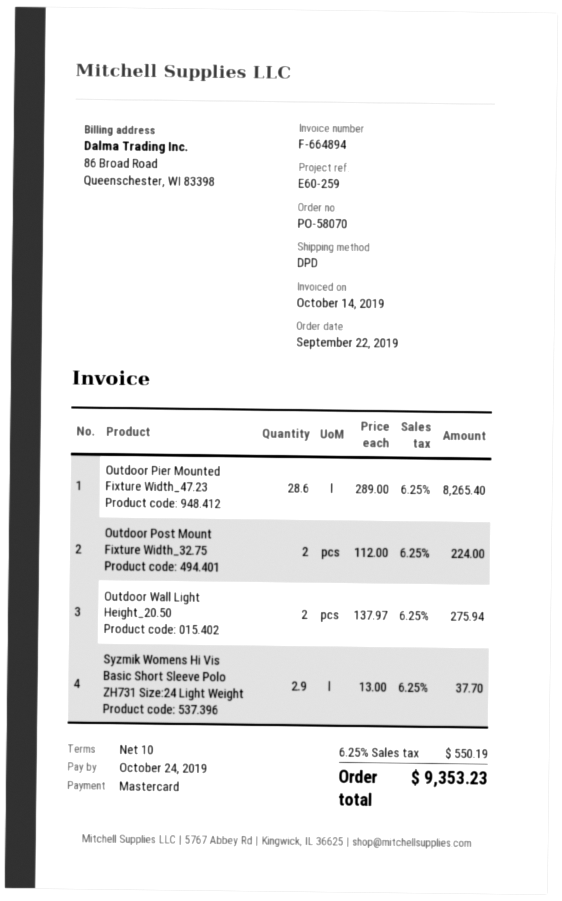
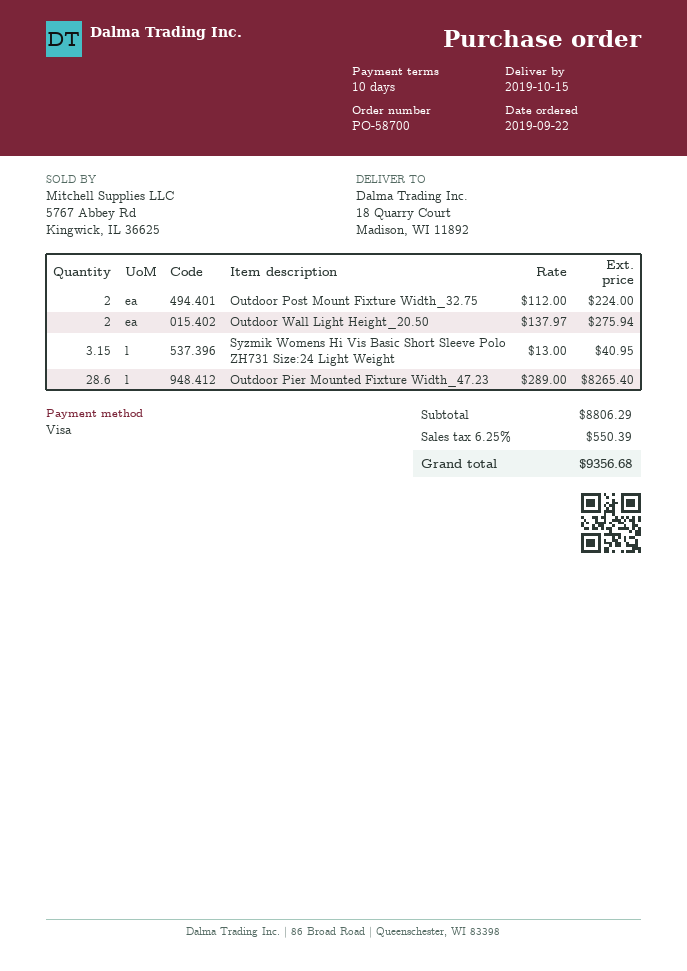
order number: PO-58070 -> PO-58700
payment method: Mastercard -> Visa
Syzmik Womens Hi Vis Basic Short Sleeve Polo ZH731 Size:24 Light Weight: 2.9 x 13.00 = 37.70 -> 3.15 x 13.00 = 40.95
tax: 6.25% = 550.19 -> 6.25% = 550.39
total: 9353.23 -> 9356.68

